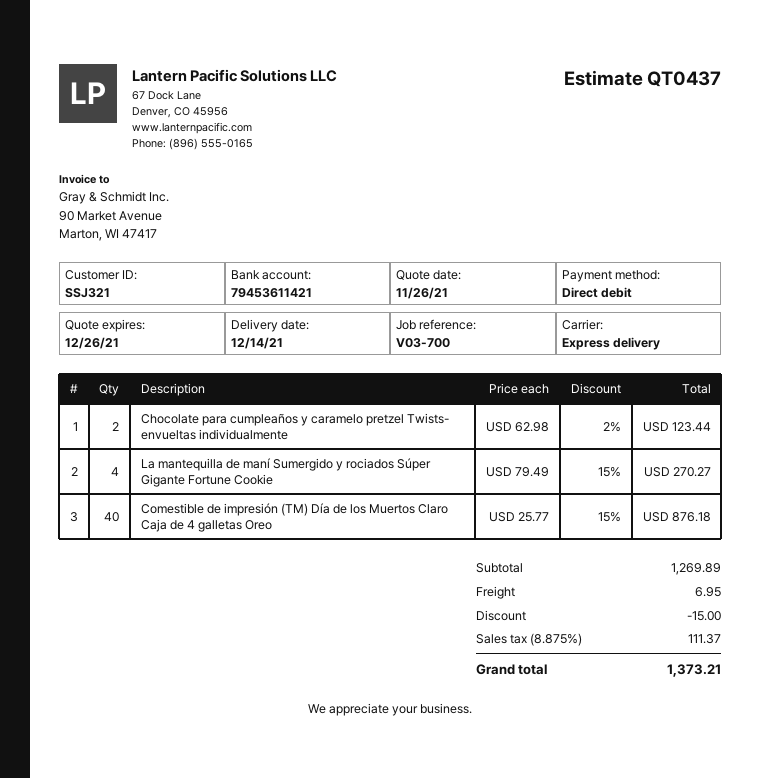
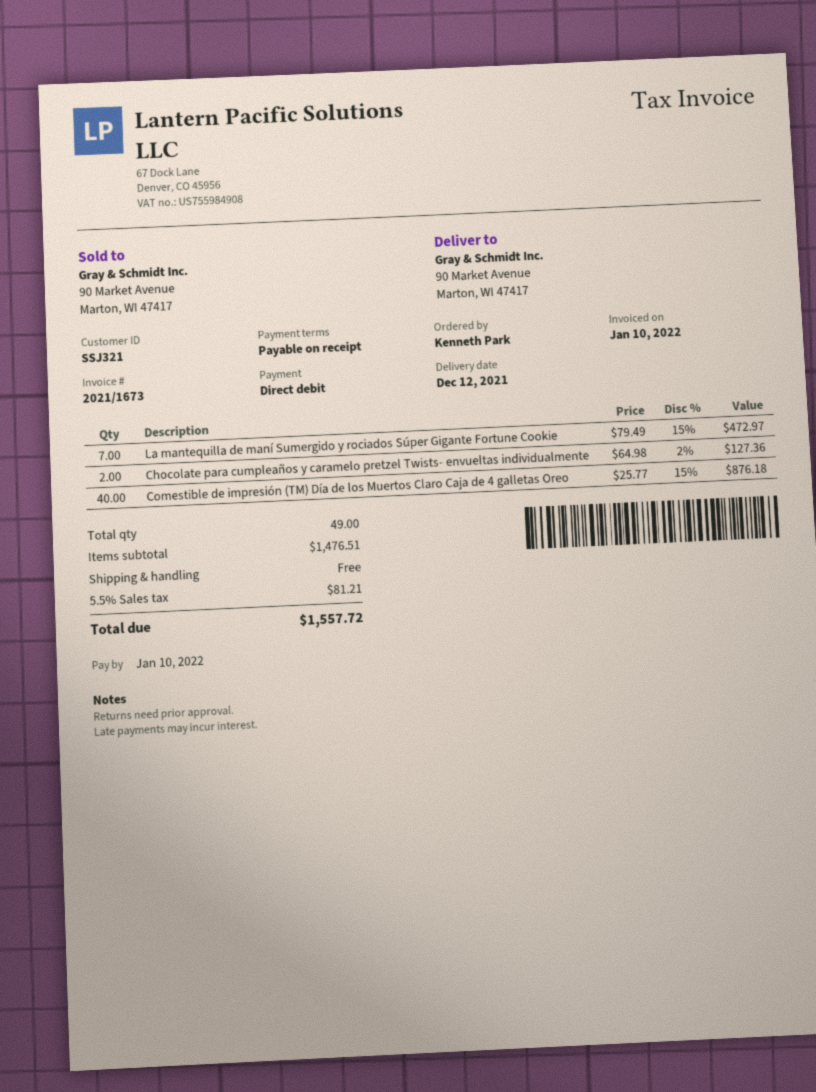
delivery date: 2021-12-14 -> 2021-12-12
Chocolate para cumpleaños y caramelo pretzel Twists- envueltas individualmente: 2 x 62.98 - 2% = 123.44 -> 2 x 64.98 - 2% = 127.36
La mantequilla de maní Sumergido y rociados Súper Gigante Fortune Cookie: 4 x 79.49 - 15% = 270.27 -> 7 x 79.49 - 15% = 472.97
subtotal: 1269.89 -> 1476.51
discount: 15.00 -> none
shipping: 6.95 -> 0.00
tax: 8.875% = 111.37 -> 5.5% = 81.21
total: 1373.21 -> 1557.72

